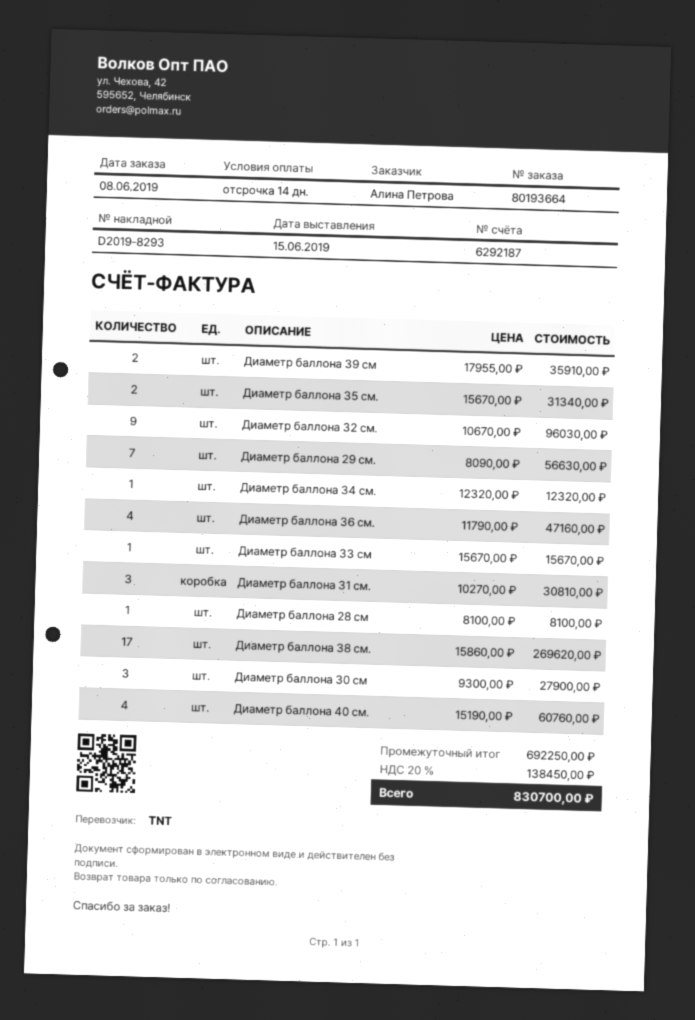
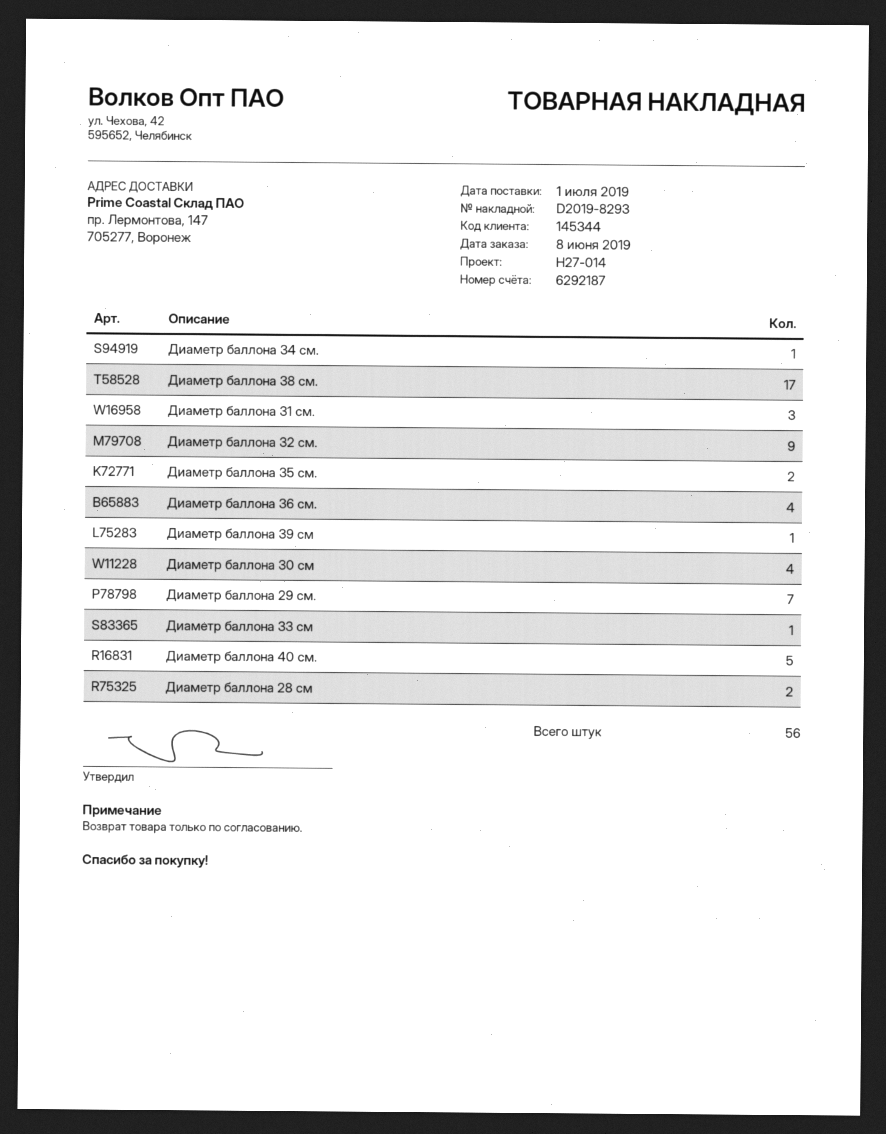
Диаметр баллона 39 см: 2 -> 1
Диаметр баллона 28 см: 1 -> 2
Диаметр баллона 30 см: 3 -> 4
Диаметр баллона 40 см.: 4 -> 5

